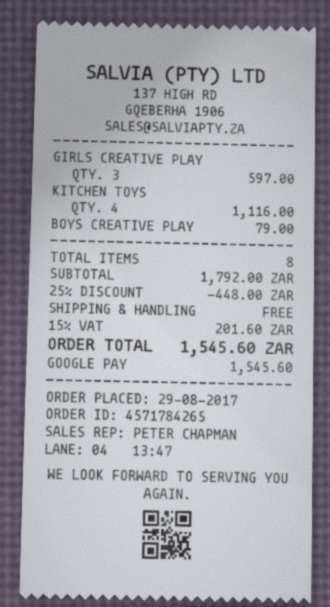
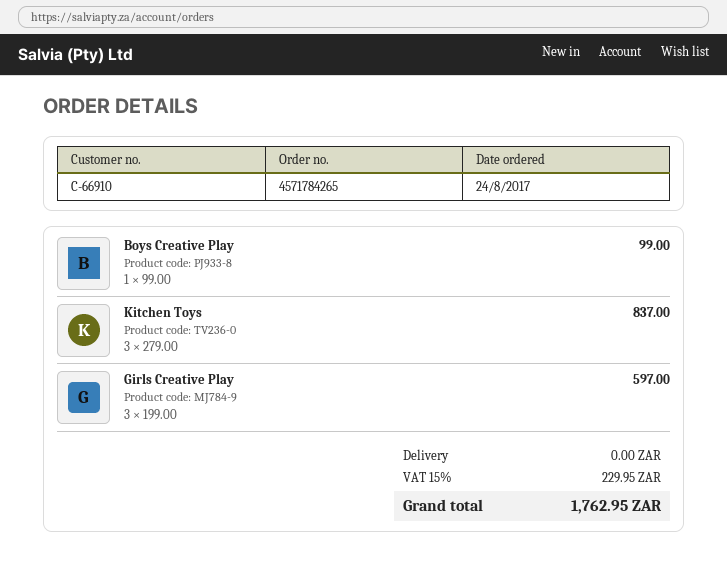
order date: 2017-08-29 -> 2017-08-24
KITCHEN TOYS: 4 for 1116.00 -> 3 for 837.00
BOYS CREATIVE PLAY: 1 for 79.00 -> 1 for 99.00
discount: 25% = 448.00 -> none
tax: 15% = 201.60 -> 15% = 229.95
total: 1545.60 -> 1762.95

